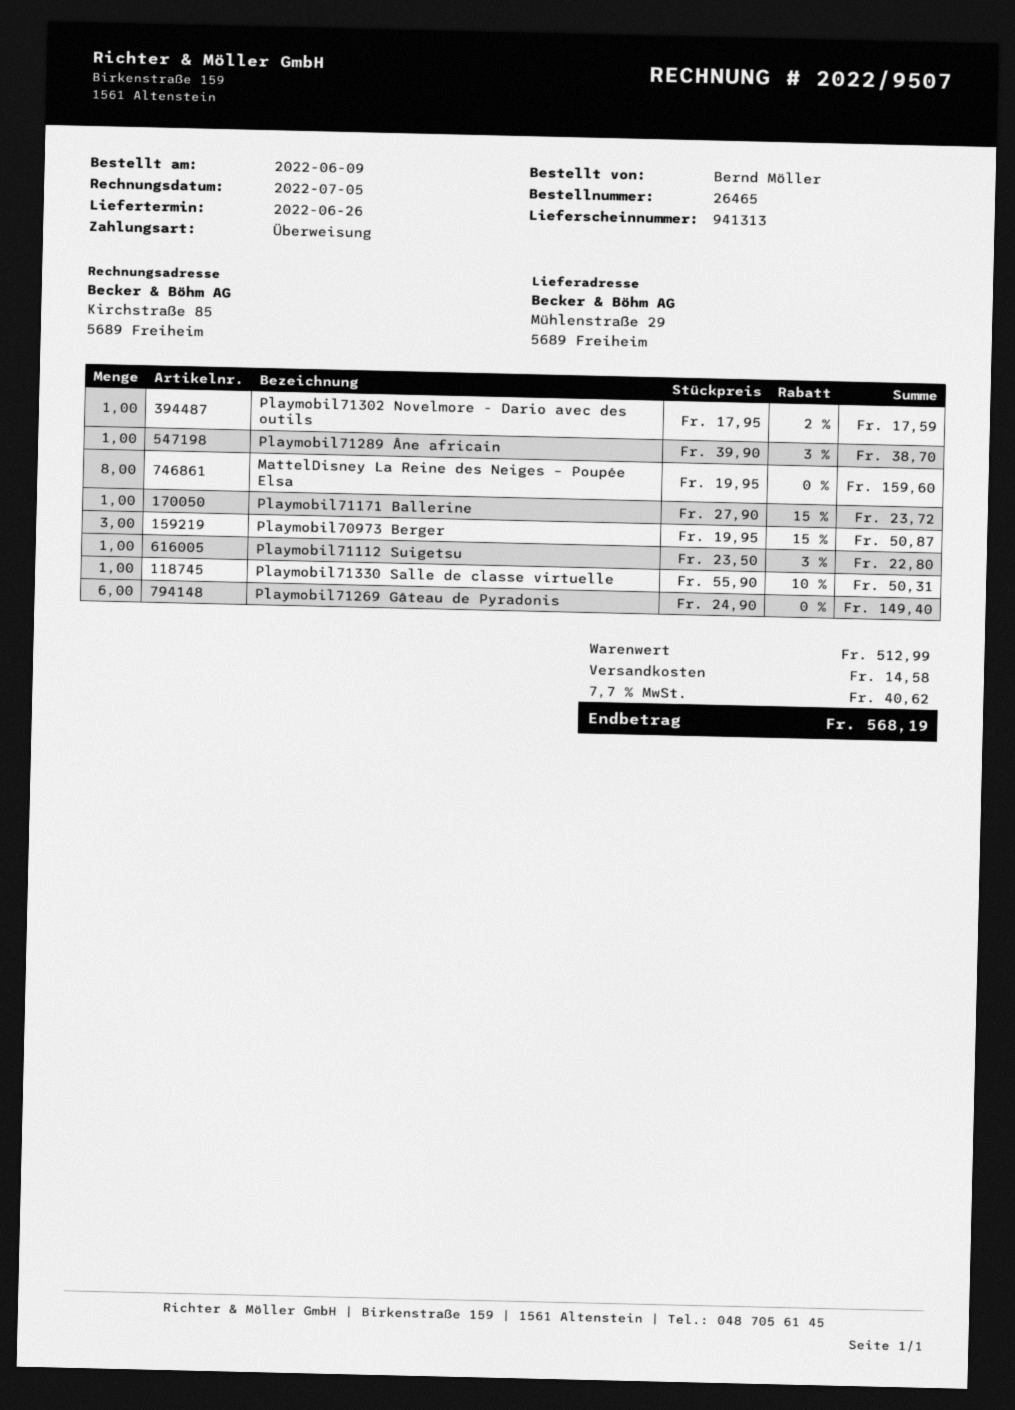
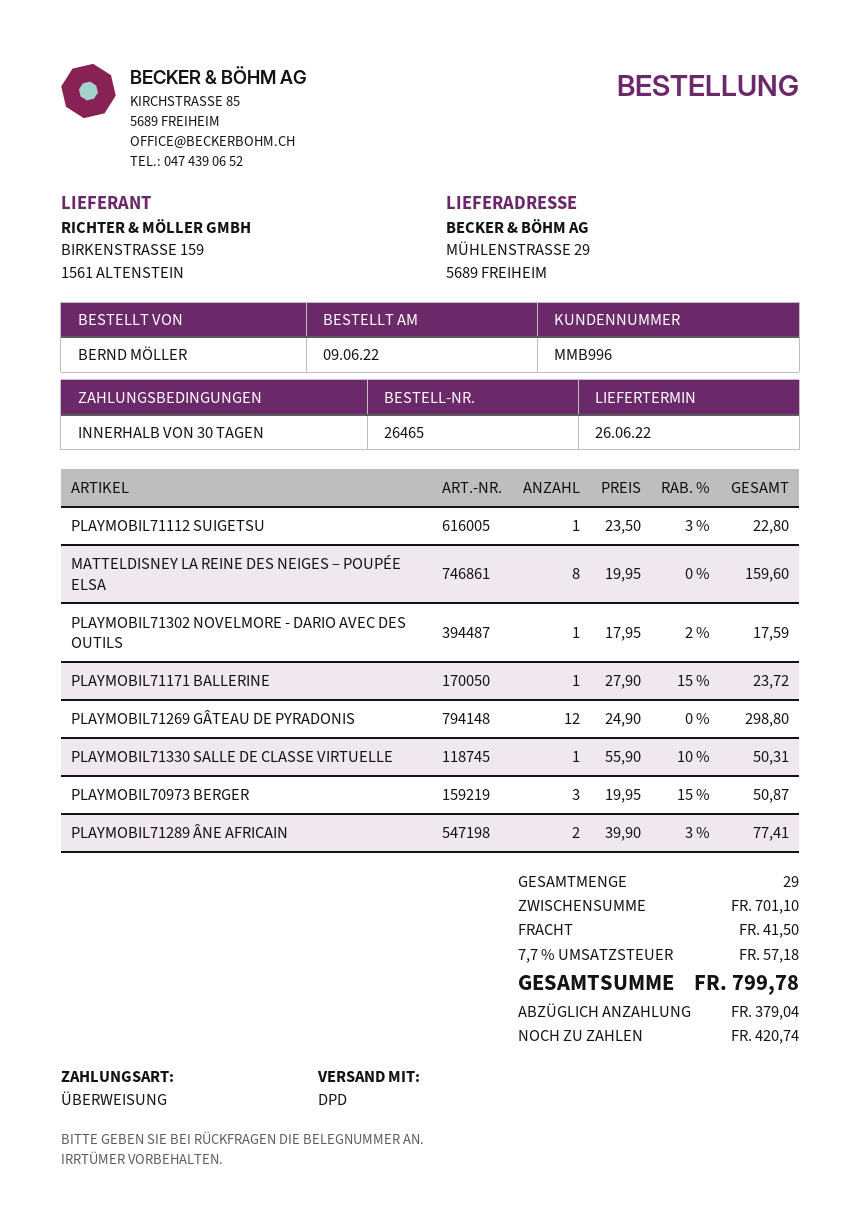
Playmobil71289 Âne africain: 1 x 39.90 - 3% = 38.70 -> 2 x 39.90 - 3% = 77.41
Playmobil71269 Gâteau de Pyradonis: 6 x 24.90 = 149.40 -> 12 x 24.90 = 298.80
subtotal: 512.99 -> 701.10
shipping: 14.58 -> 41.50
tax: 7.7% = 40.62 -> 7.7% = 57.18
total: 568.19 -> 799.78

